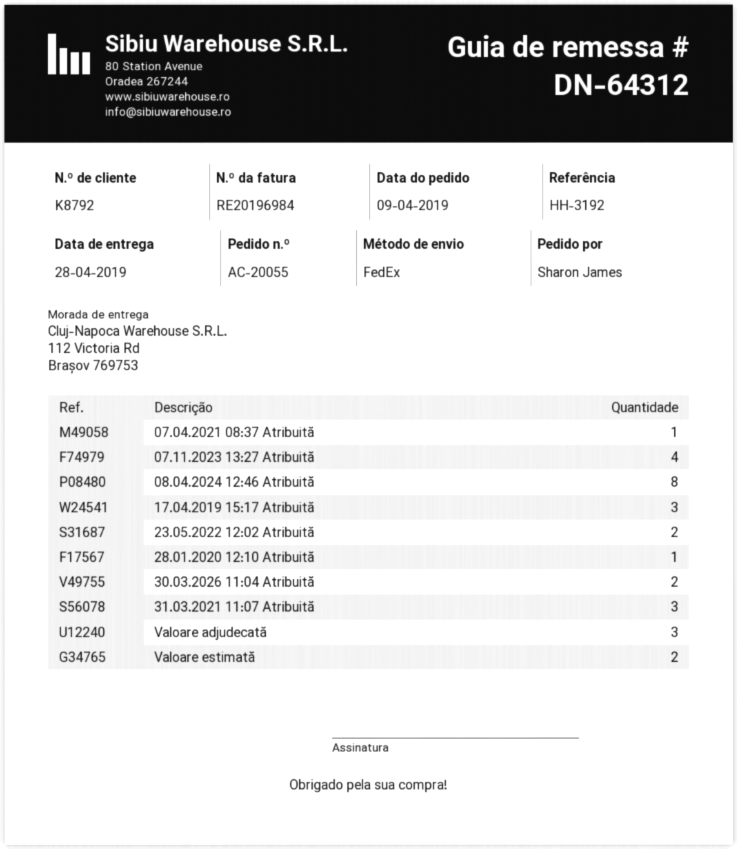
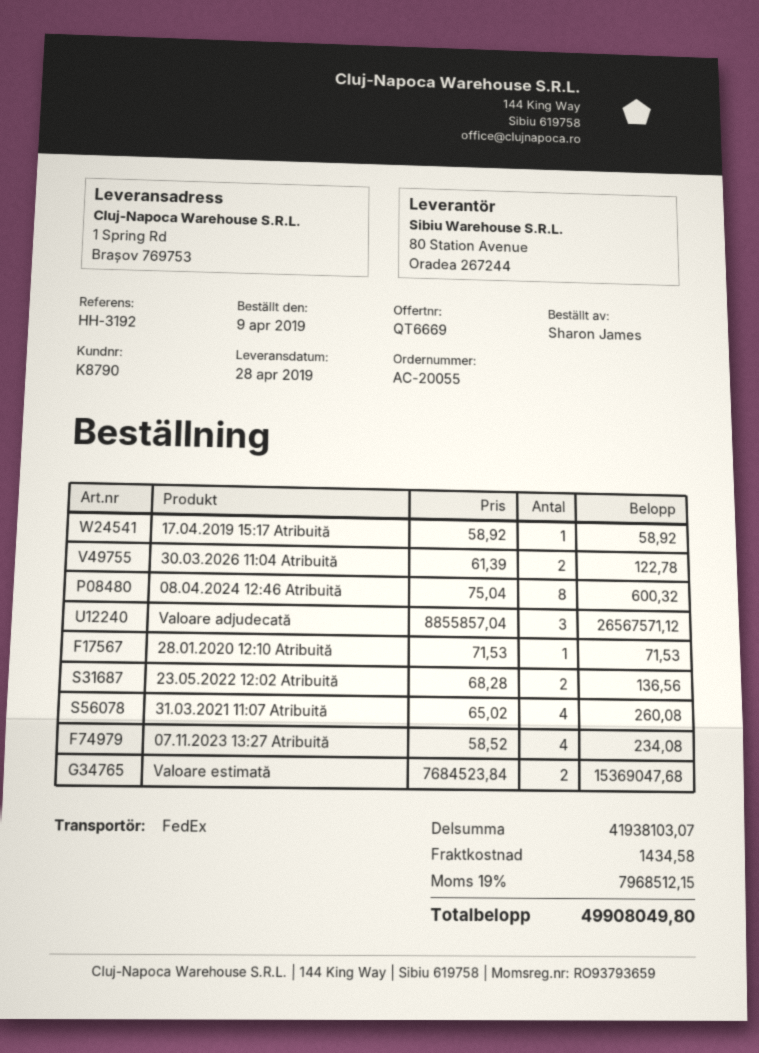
customer number: K8792 -> K8790
ship to: 112 Victoria Rd, Brașov 769753 -> 1 Spring Rd, Brașov 769753
07.04.2021 08:37 Atribuită: 1 -> none
17.04.2019 15:17 Atribuită: 3 -> 1
31.03.2021 11:07 Atribuită: 3 -> 4

